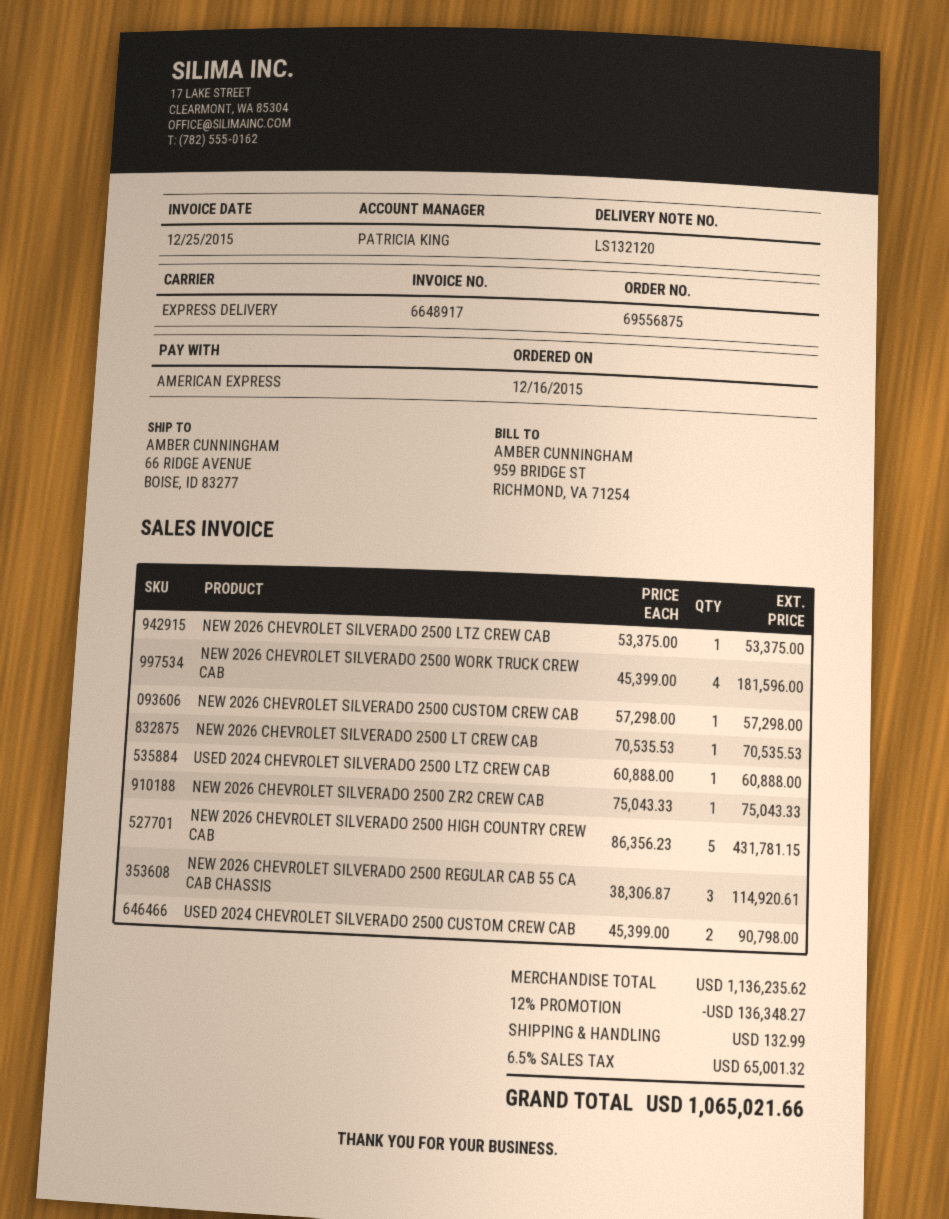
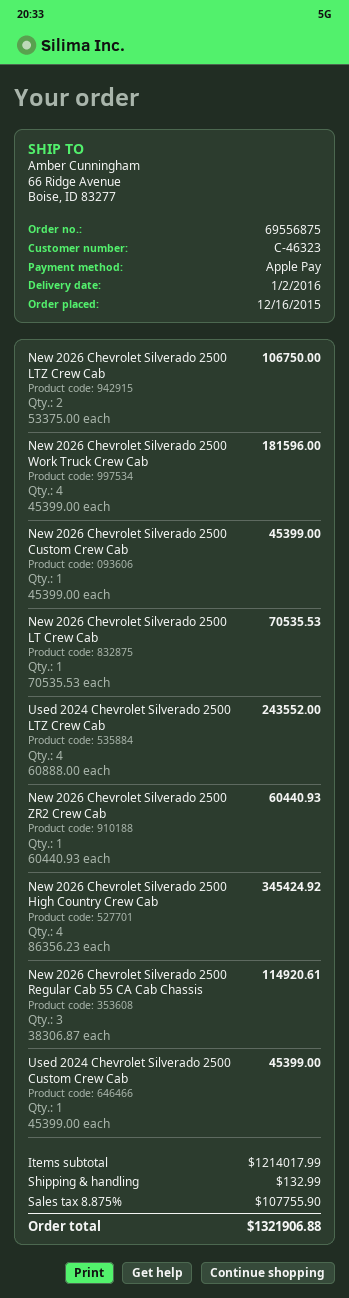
payment method: American Express -> Apple Pay
NEW 2026 CHEVROLET SILVERADO 2500 LTZ CREW CAB: 1 x 53375.00 = 53375.00 -> 2 x 53375.00 = 106750.00
NEW 2026 CHEVROLET SILVERADO 2500 CUSTOM CREW CAB: 1 x 57298.00 = 57298.00 -> 1 x 45399.00 = 45399.00
USED 2024 CHEVROLET SILVERADO 2500 LTZ CREW CAB: 1 x 60888.00 = 60888.00 -> 4 x 60888.00 = 243552.00
NEW 2026 CHEVROLET SILVERADO 2500 ZR2 CREW CAB: 1 x 75043.33 = 75043.33 -> 1 x 60440.93 = 60440.93
NEW 2026 CHEVROLET SILVERADO 2500 HIGH COUNTRY CREW CAB: 5 x 86356.23 = 431781.15 -> 4 x 86356.23 = 345424.92
USED 2024 CHEVROLET SILVERADO 2500 CUSTOM CREW CAB: 2 x 45399.00 = 90798.00 -> 1 x 45399.00 = 45399.00
subtotal: 1136235.62 -> 1214017.99
discount: 12% = 136348.27 -> none
tax: 6.5% = 65001.32 -> 8.875% = 107755.90
total: 1065021.66 -> 1321906.88

